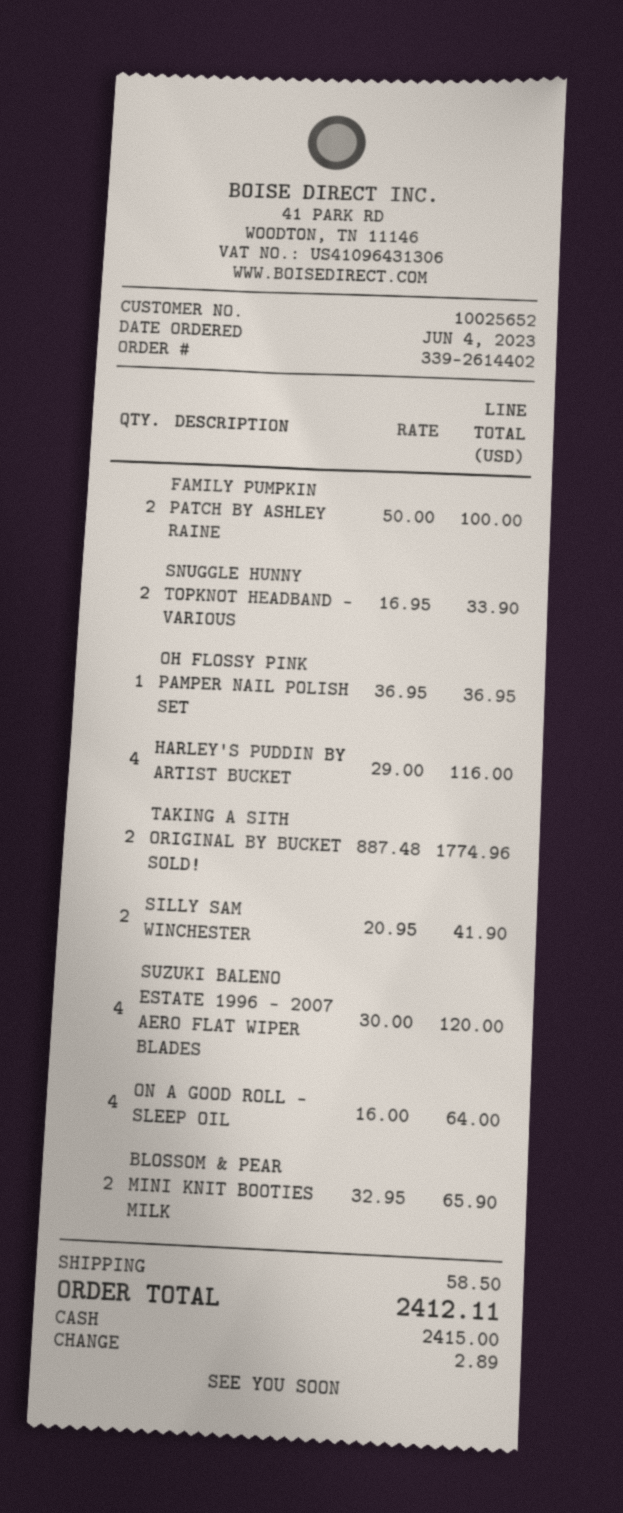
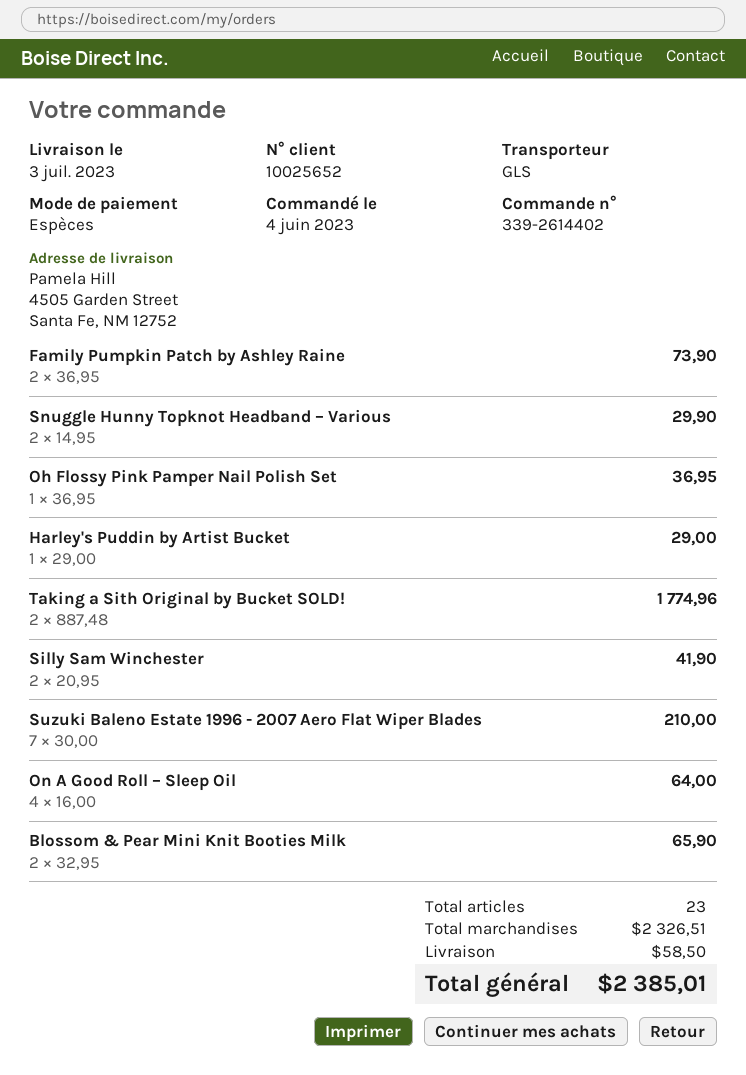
FAMILY PUMPKIN PATCH BY ASHLEY RAINE: 2 x 50.00 = 100.00 -> 2 x 36.95 = 73.90
SNUGGLE HUNNY TOPKNOT HEADBAND – VARIOUS: 2 x 16.95 = 33.90 -> 2 x 14.95 = 29.90
HARLEY'S PUDDIN BY ARTIST BUCKET: 4 x 29.00 = 116.00 -> 1 x 29.00 = 29.00
SUZUKI BALENO ESTATE 1996 - 2007 AERO FLAT WIPER BLADES: 4 x 30.00 = 120.00 -> 7 x 30.00 = 210.00
total: 2412.11 -> 2385.01

